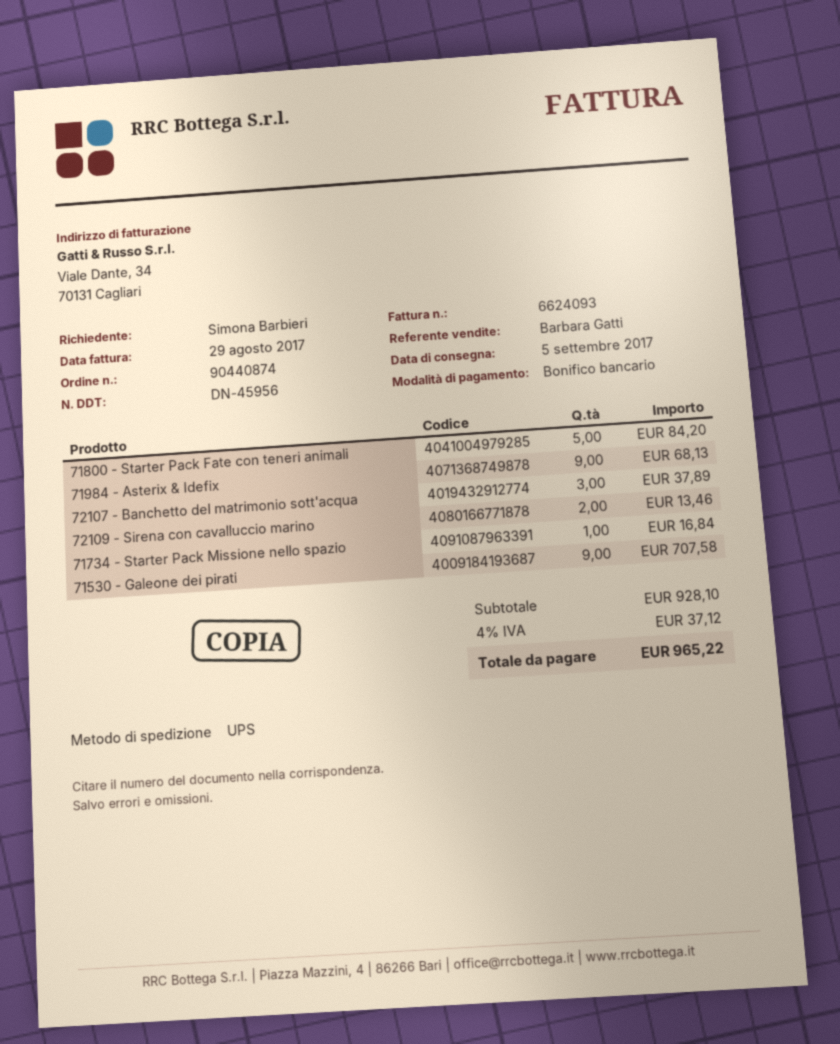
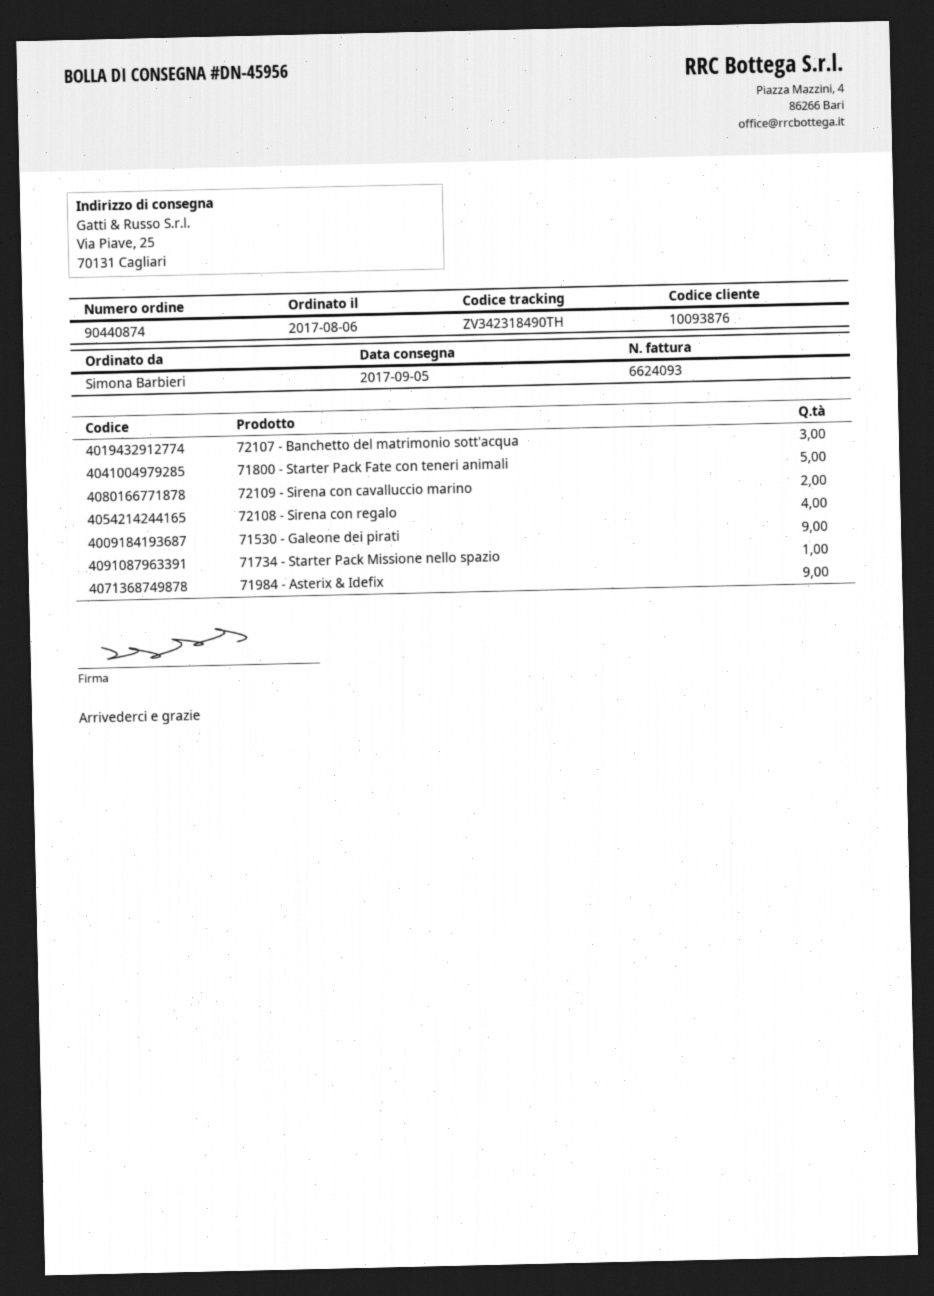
72108 - Sirena con regalo: none -> 4

